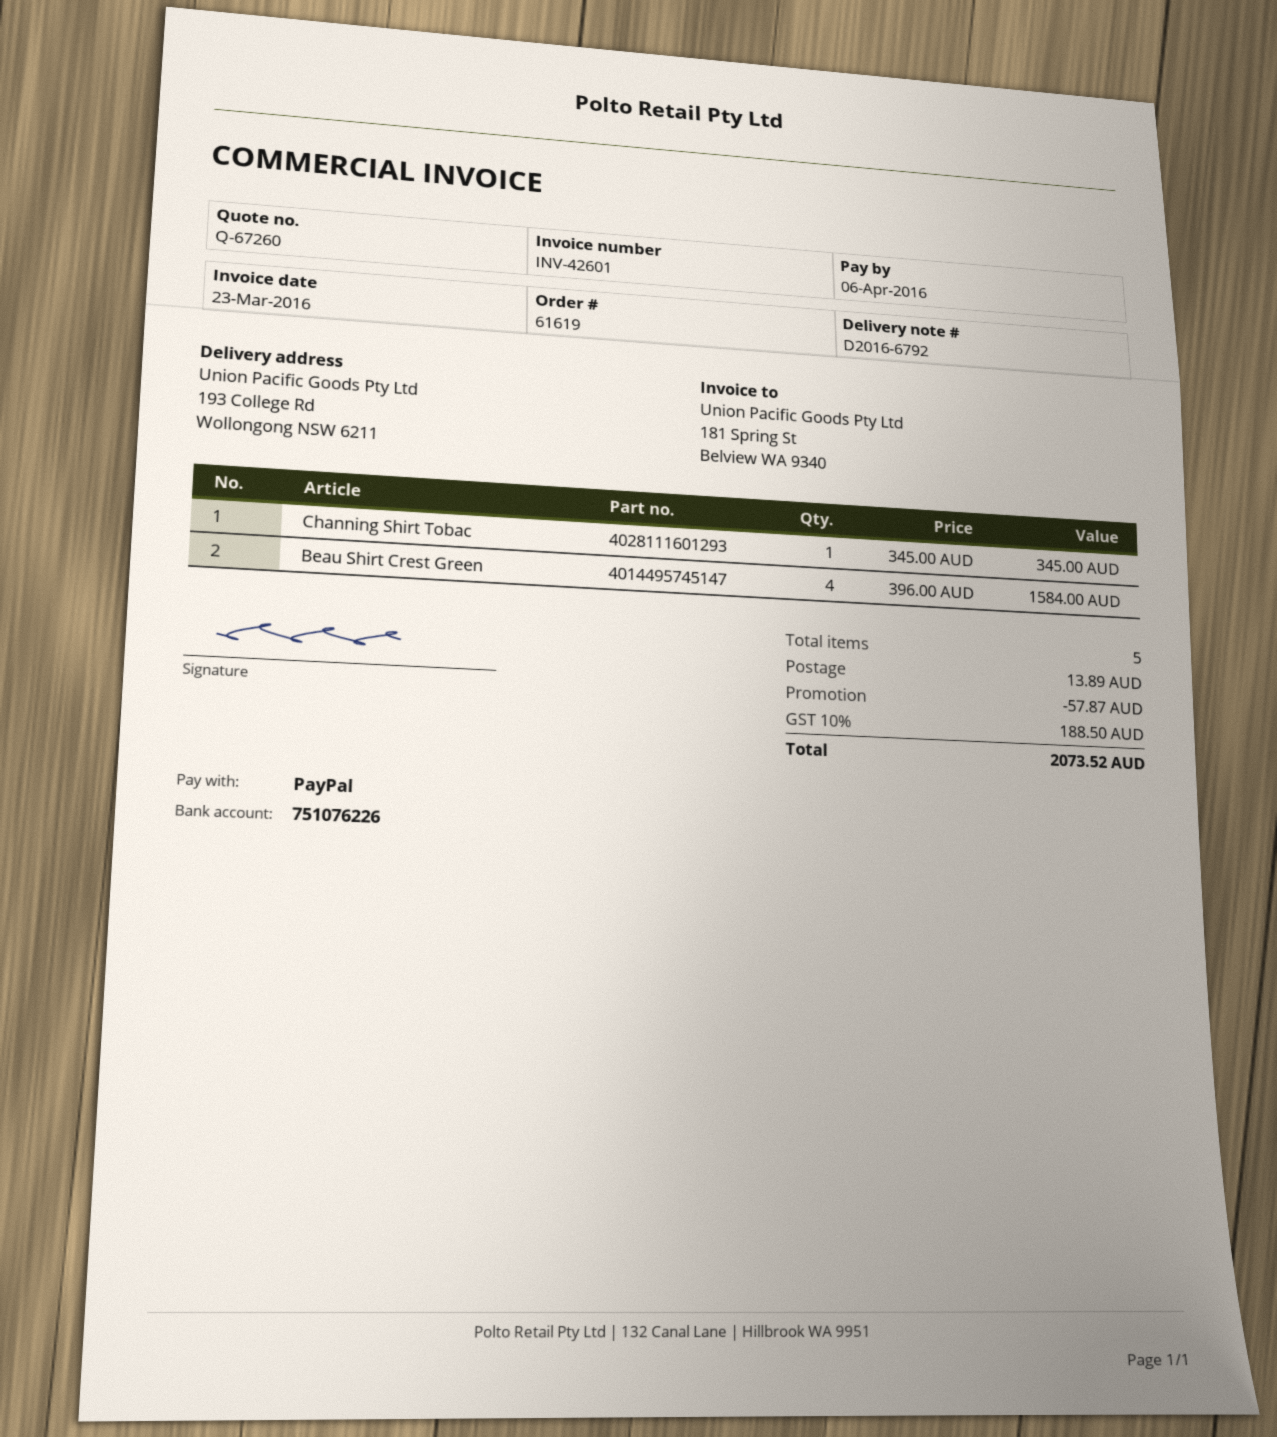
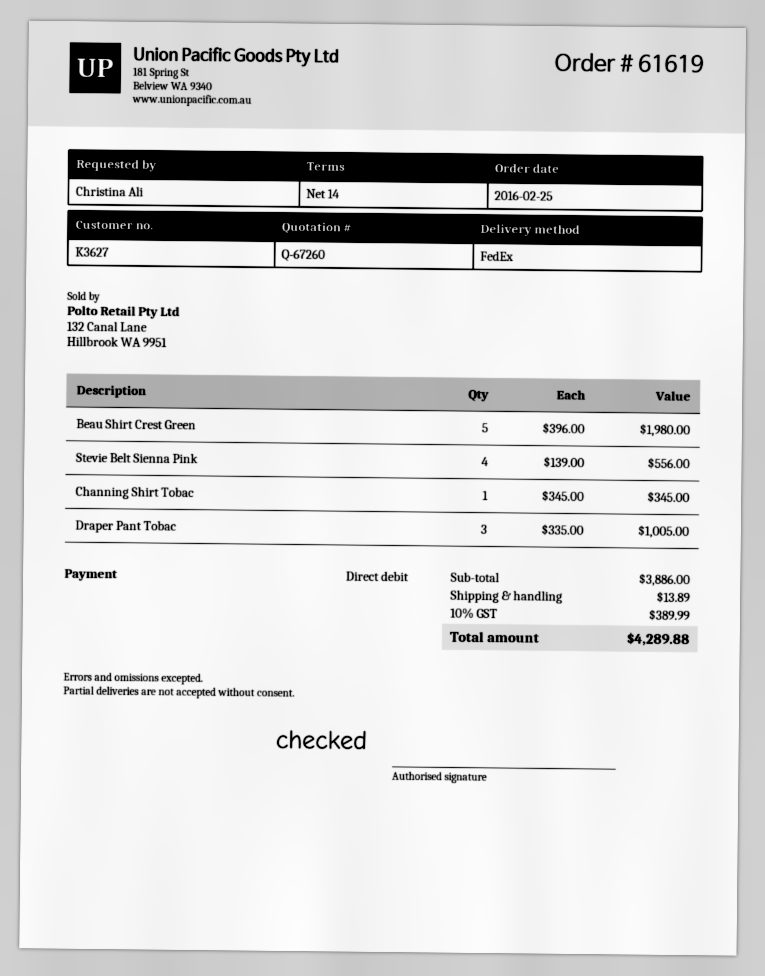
payment method: PayPal -> direct debit
Beau Shirt Crest Green: 4 x 396.00 = 1584.00 -> 5 x 396.00 = 1980.00
Stevie Belt Sienna Pink: none -> 4 x 139.00 = 556.00
Draper Pant Tobac: none -> 3 x 335.00 = 1005.00
discount: 57.87 -> none
tax: 10% = 188.50 -> 10% = 389.99
total: 2073.52 -> 4289.88

